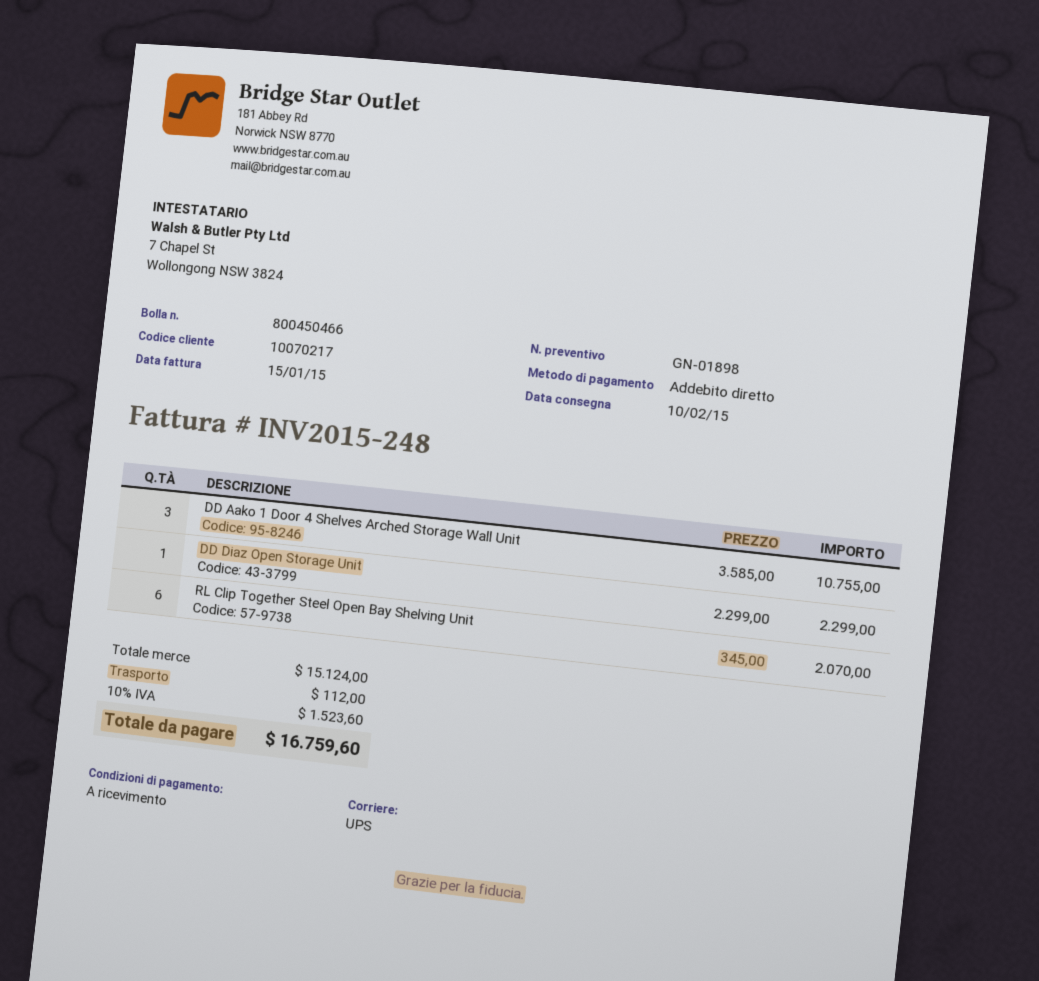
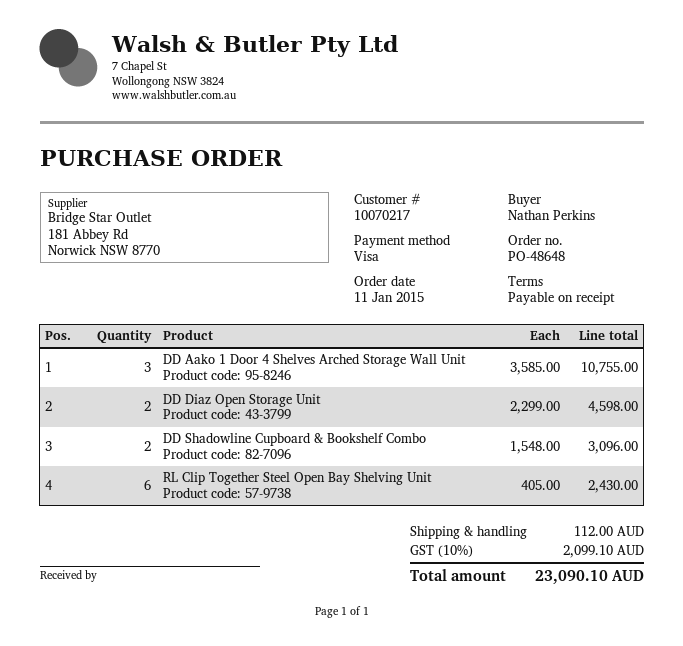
payment method: direct debit -> Visa
DD Diaz Open Storage Unit: 1 x 2299.00 = 2299.00 -> 2 x 2299.00 = 4598.00
RL Clip Together Steel Open Bay Shelving Unit: 6 x 345.00 = 2070.00 -> 6 x 405.00 = 2430.00
DD Shadowline Cupboard & Bookshelf Combo: none -> 2 x 1548.00 = 3096.00
tax: 10% = 1523.60 -> 10% = 2099.10
total: 16759.60 -> 23090.10

